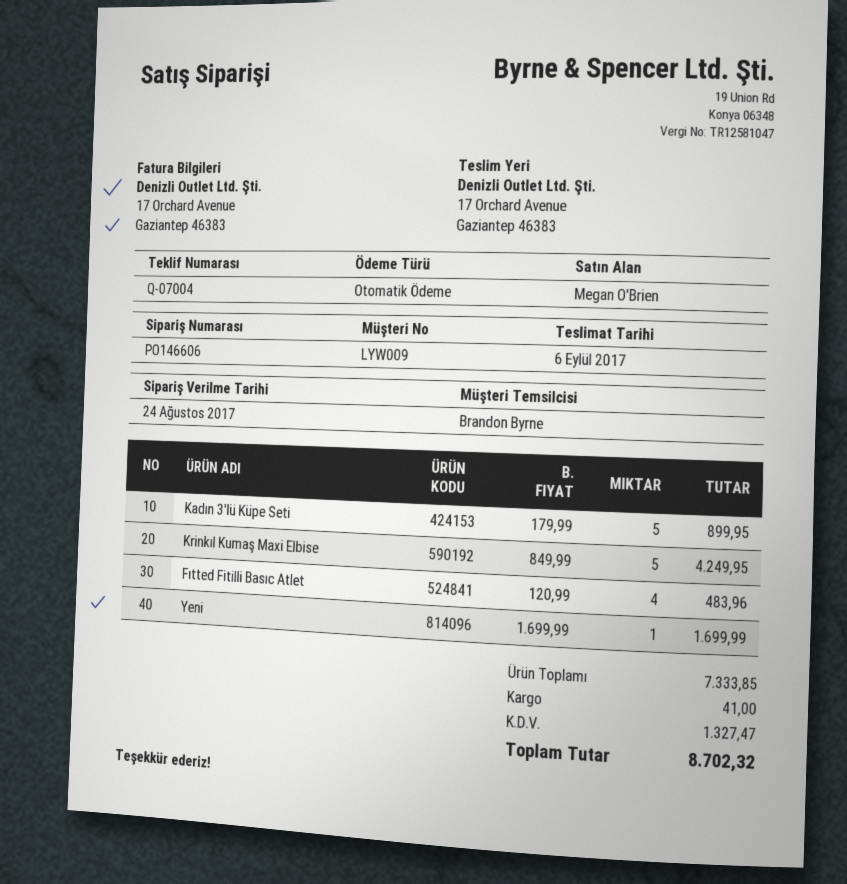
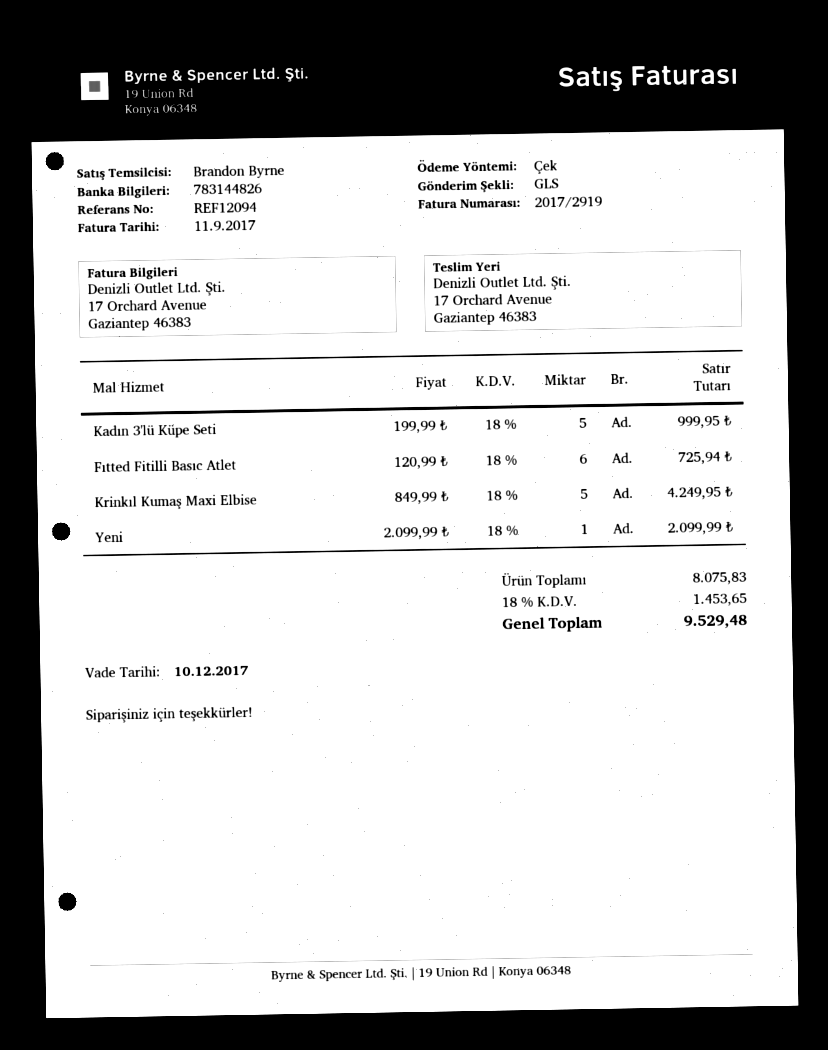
payment method: direct debit -> cheque
Kadın 3'lü Küpe Seti: 5 x 179.99 = 899.95 -> 5 x 199.99 = 999.95
Fıtted Fitilli Basıc Atlet: 4 x 120.99 = 483.96 -> 6 x 120.99 = 725.94
Yeni: 1 x 1699.99 = 1699.99 -> 1 x 2099.99 = 2099.99
subtotal: 7333.85 -> 8075.83
shipping: 41.00 -> none
tax: 1327.47 -> 1453.65
total: 8702.32 -> 9529.48

